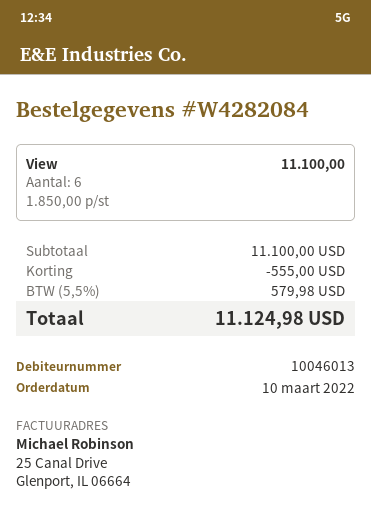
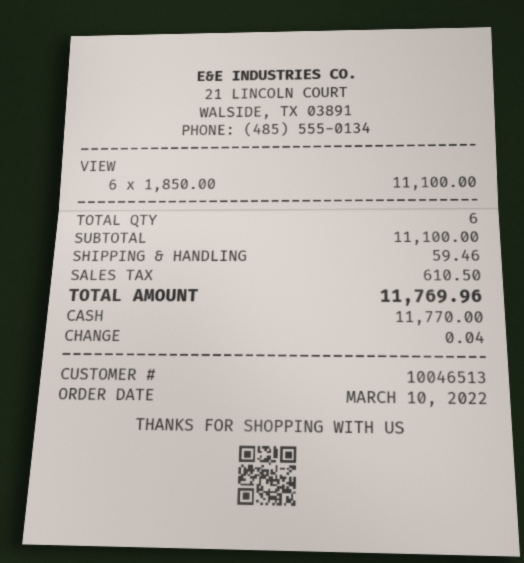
customer number: 10046013 -> 10046513
discount: 555.00 -> none
shipping: none -> 59.46
tax: 579.98 -> 610.50
total: 11124.98 -> 11769.96

